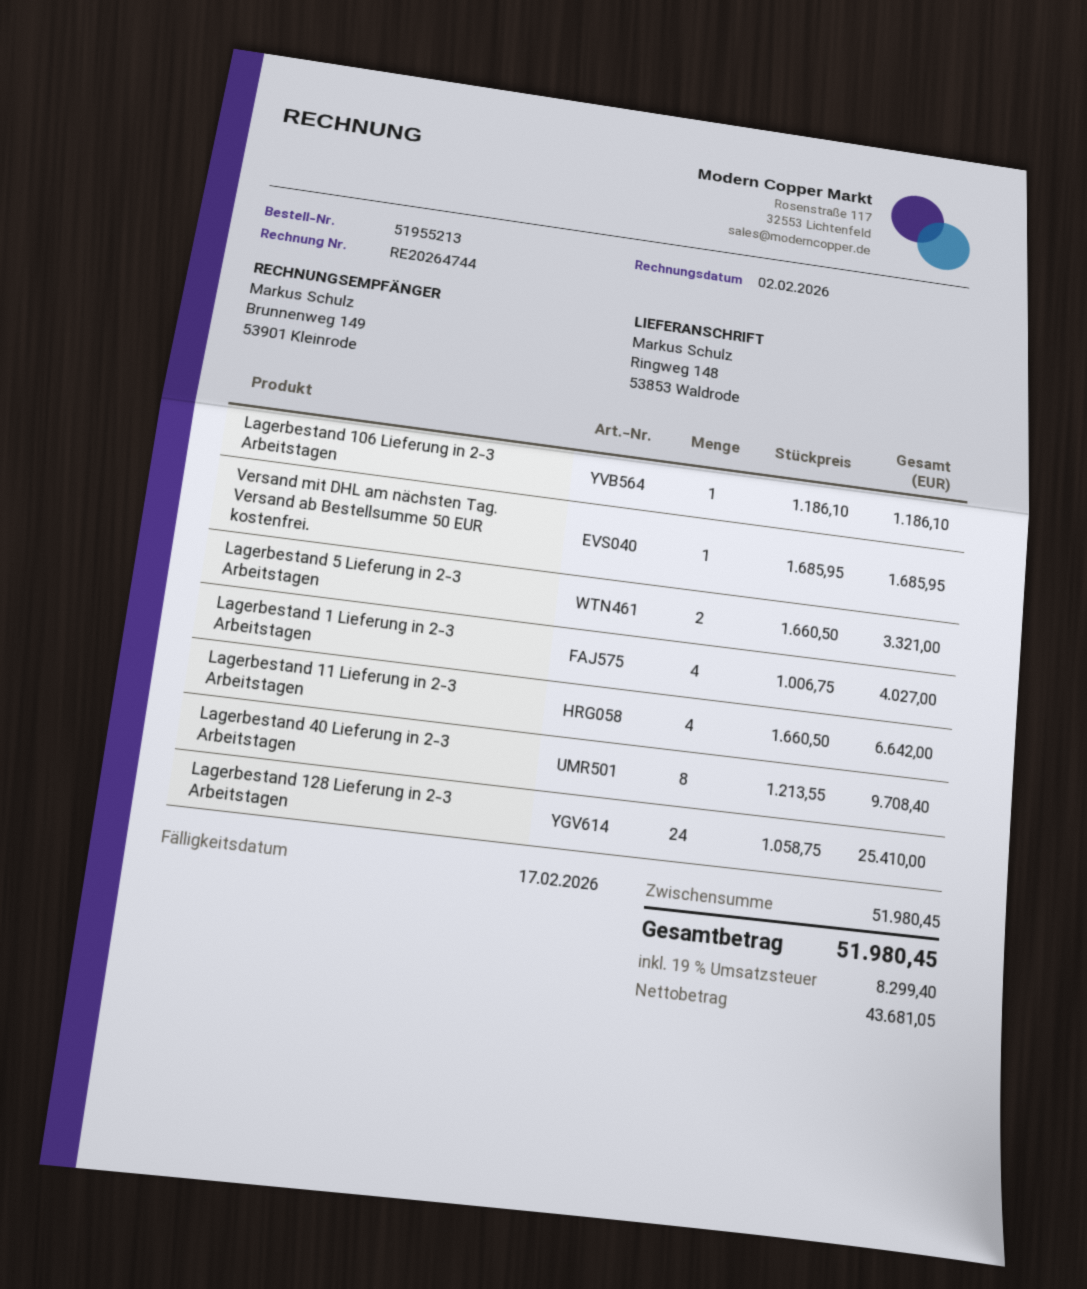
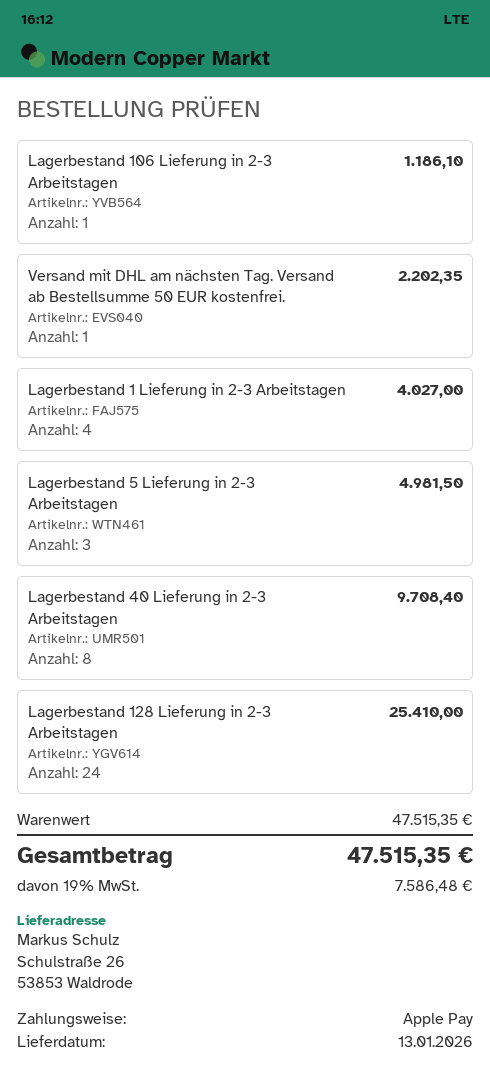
ship to: Ringweg 148, 53853 Waldrode -> Schulstraße 26, 53853 Waldrode
Versand mit DHL am nächsten Tag. Versand ab Bestellsumme 50 EUR kostenfrei.: 1 for 1685.95 -> 1 for 2202.35
Lagerbestand 5 Lieferung in 2-3 Arbeitstagen: 2 for 3321.00 -> 3 for 4981.50
Lagerbestand 11 Lieferung in 2-3 Arbeitstagen: 4 for 6642.00 -> none
subtotal: 51980.45 -> 47515.35
tax: 19% = 8299.40 -> 19% = 7586.48
total: 51980.45 -> 47515.35

